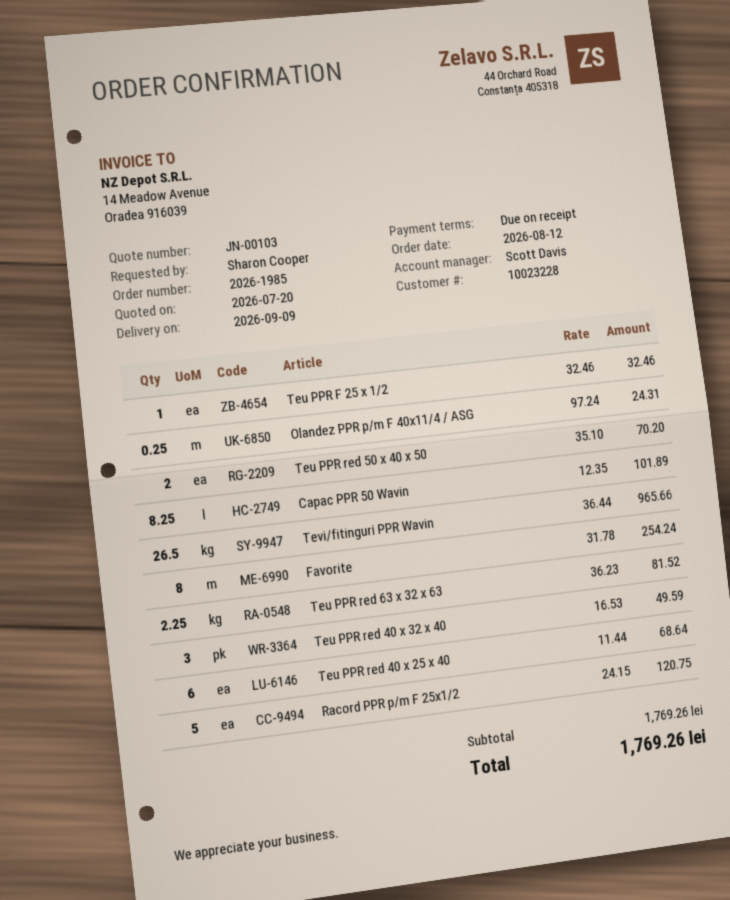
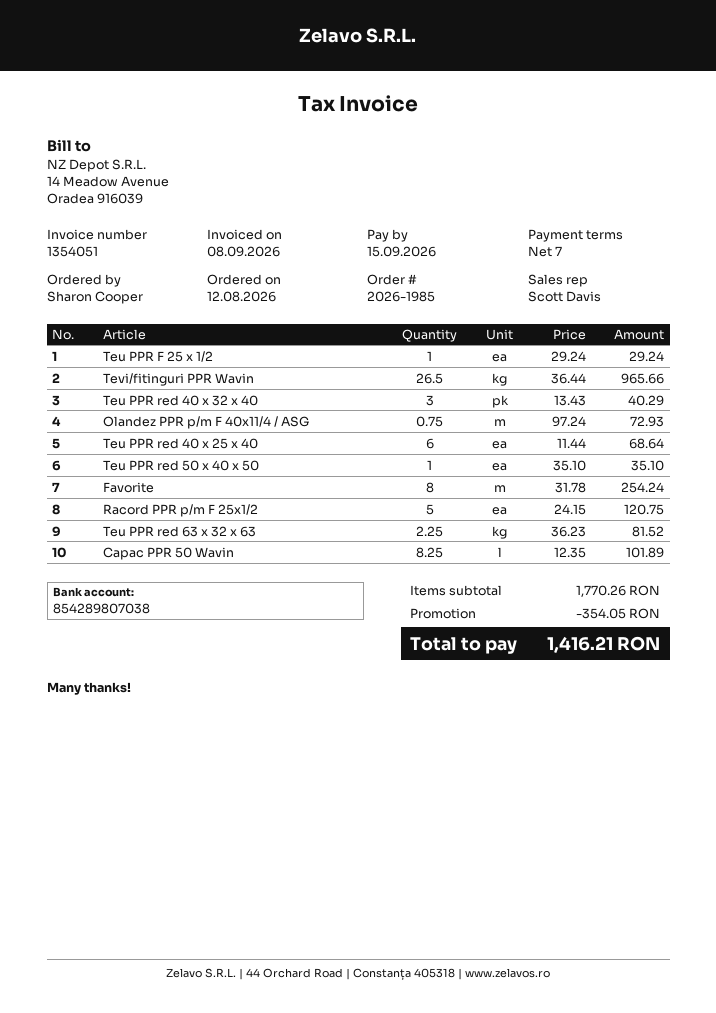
payment terms: on receipt -> 7 days
Teu PPR F 25 x 1/2: 1 x 32.46 = 32.46 -> 1 x 29.24 = 29.24
Olandez PPR p/m F 40x11/4 / ASG: 0.25 x 97.24 = 24.31 -> 0.75 x 97.24 = 72.93
Teu PPR red 50 x 40 x 50: 2 x 35.10 = 70.20 -> 1 x 35.10 = 35.10
Teu PPR red 40 x 32 x 40: 3 x 16.53 = 49.59 -> 3 x 13.43 = 40.29
subtotal: 1769.26 -> 1770.26
discount: none -> 354.05
total: 1769.26 -> 1416.21

